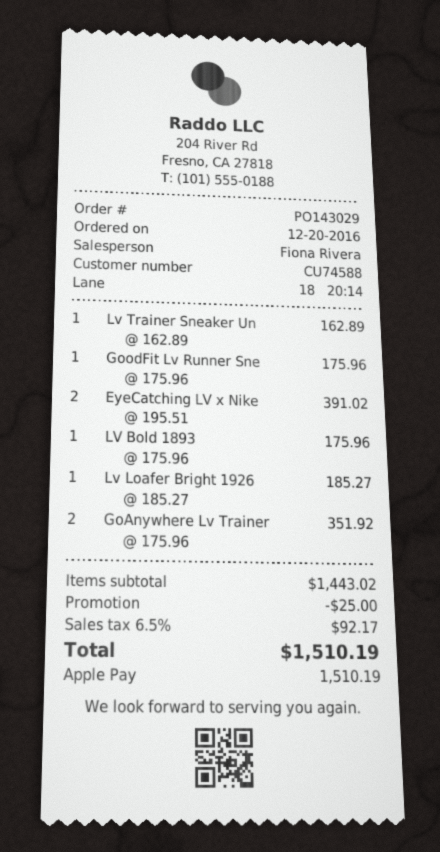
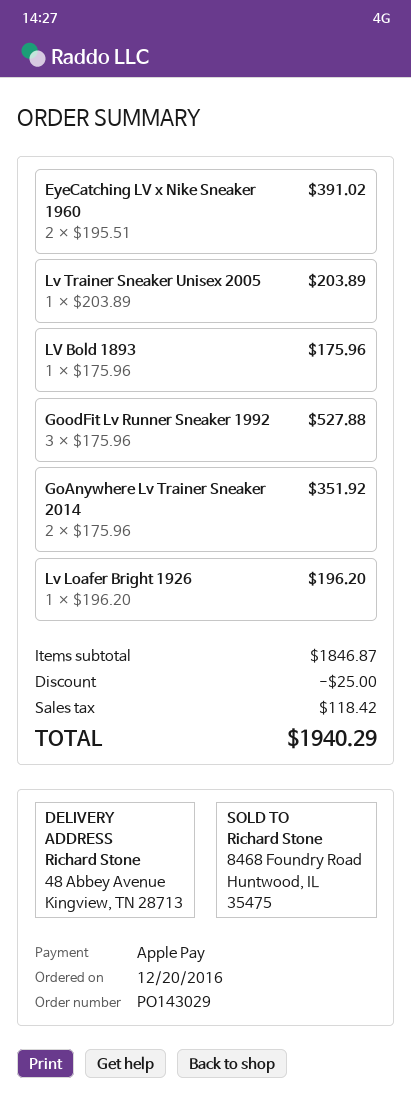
Lv Trainer Sneaker Un: 1 x 162.89 = 162.89 -> 1 x 203.89 = 203.89
GoodFit Lv Runner Sne: 1 x 175.96 = 175.96 -> 3 x 175.96 = 527.88
Lv Loafer Bright 1926: 1 x 185.27 = 185.27 -> 1 x 196.20 = 196.20
subtotal: 1443.02 -> 1846.87
tax: 92.17 -> 118.42
total: 1510.19 -> 1940.29

